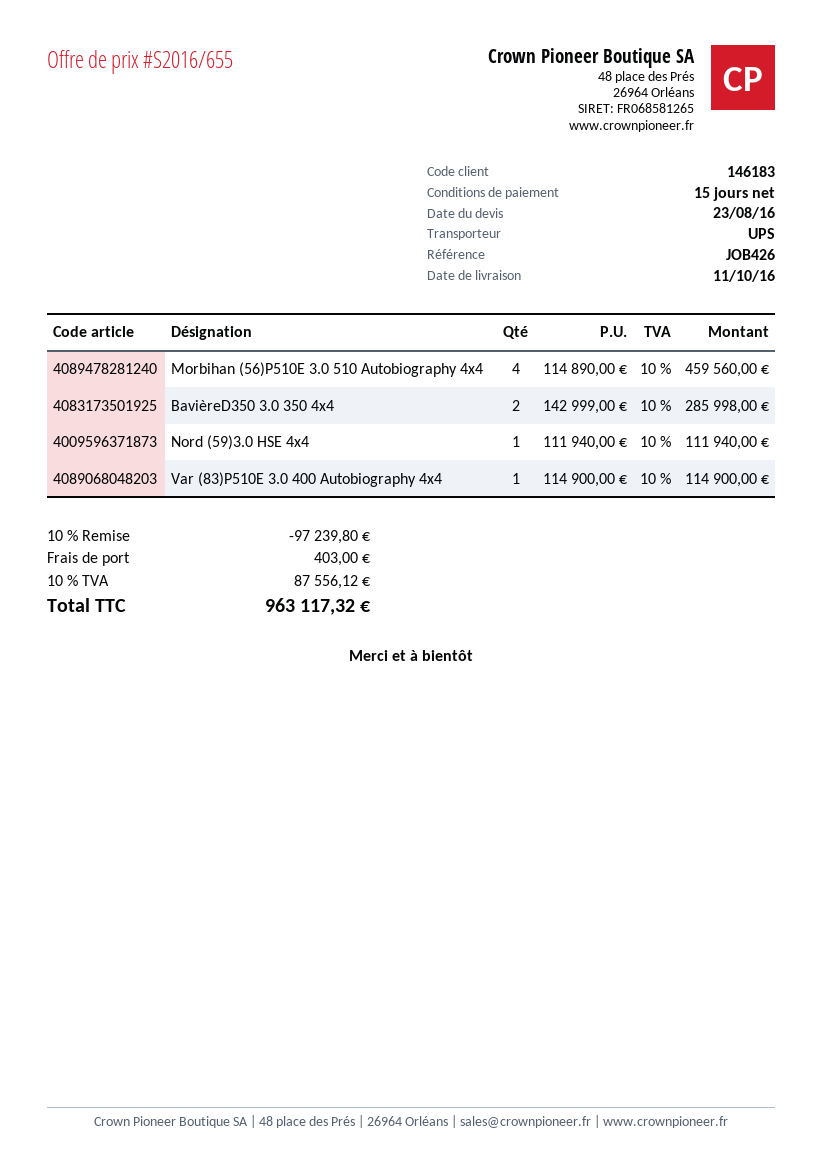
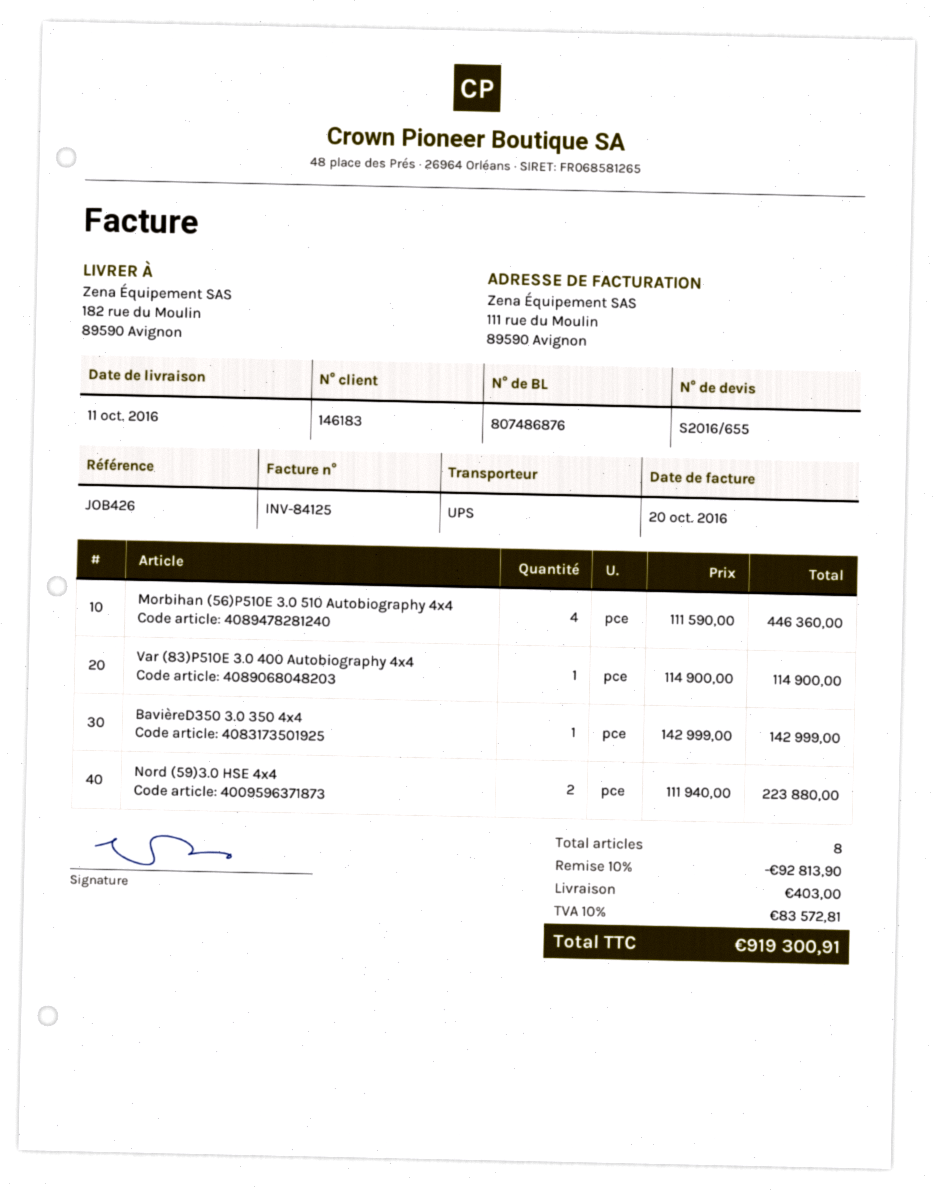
Morbihan (56)P510E 3.0 510 Autobiography 4x4: 4 x 114890.00 = 459560.00 -> 4 x 111590.00 = 446360.00
BavièreD350 3.0 350 4x4: 2 x 142999.00 = 285998.00 -> 1 x 142999.00 = 142999.00
Nord (59)3.0 HSE 4x4: 1 x 111940.00 = 111940.00 -> 2 x 111940.00 = 223880.00
discount: 10% = 97239.80 -> 10% = 92813.90
tax: 10% = 87556.12 -> 10% = 83572.81
total: 963117.32 -> 919300.91

